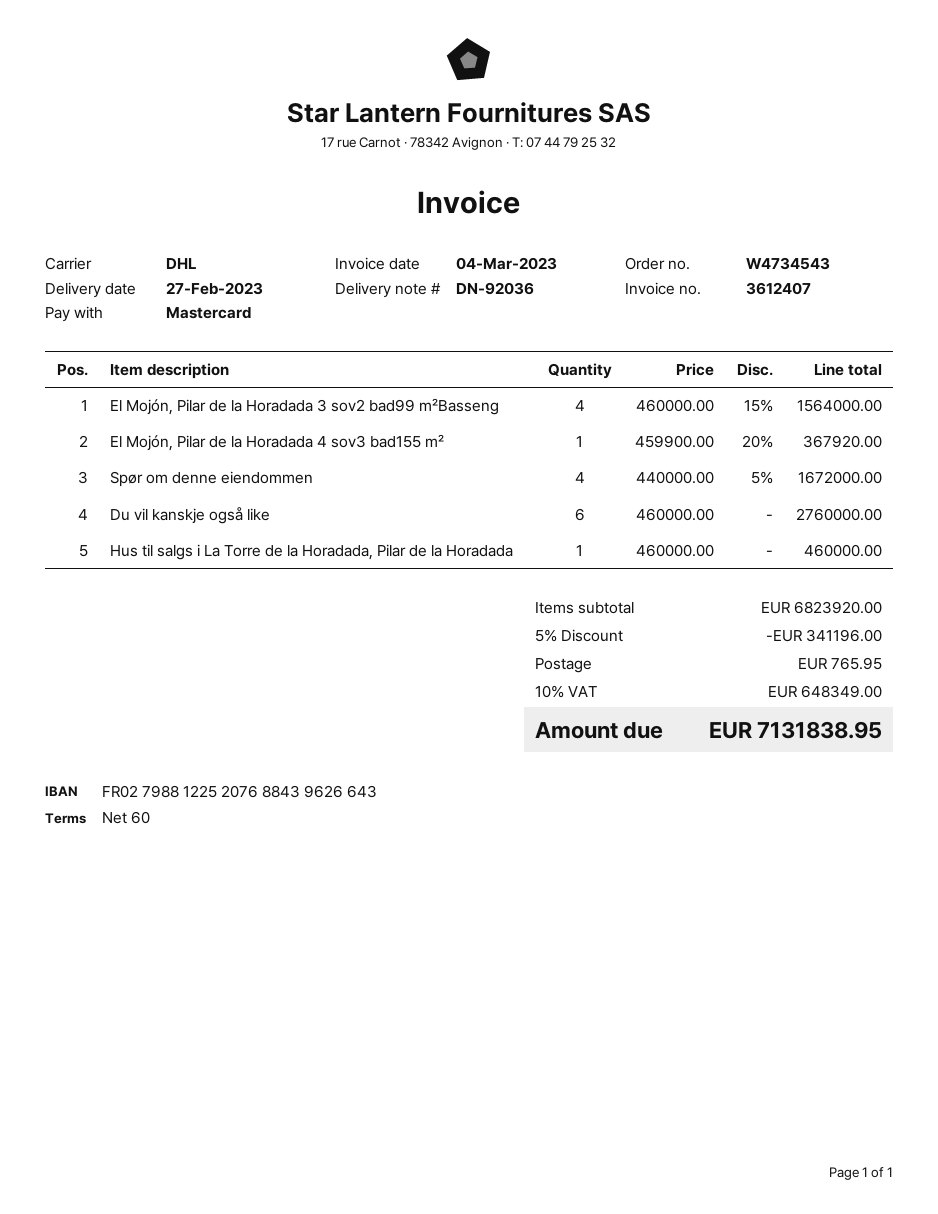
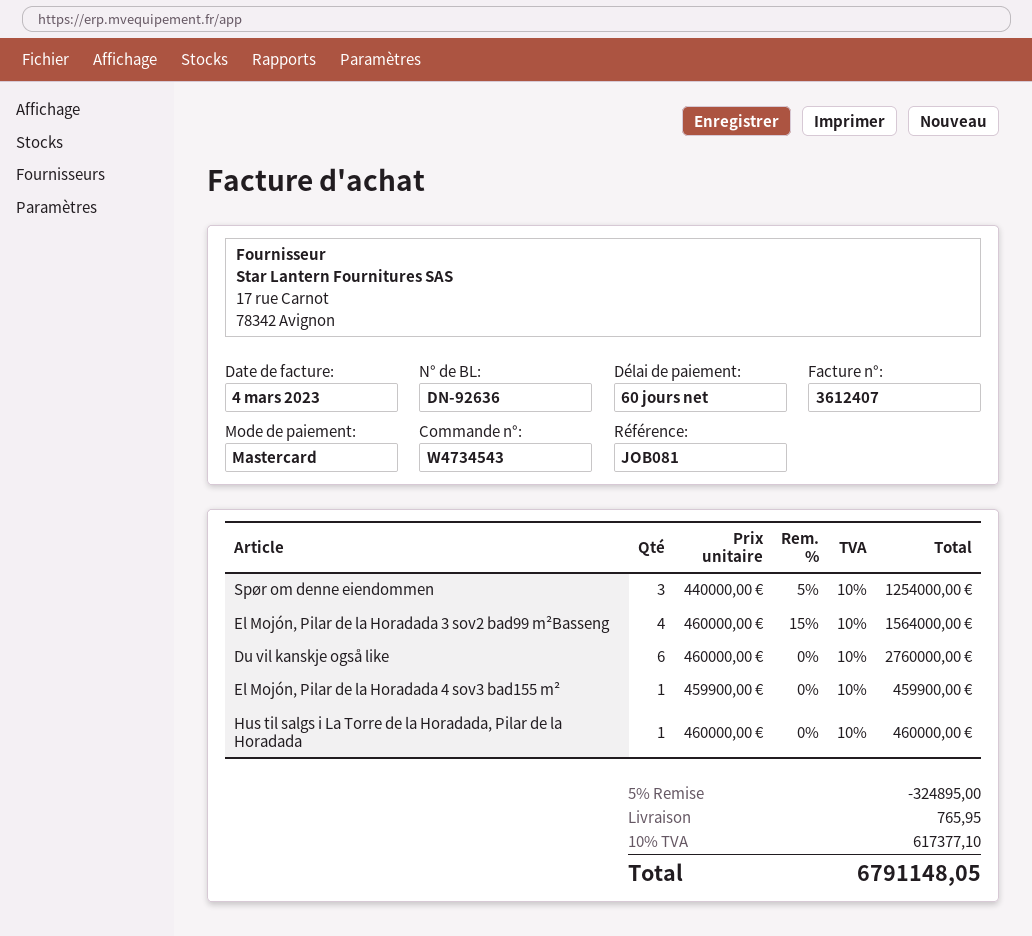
delivery note number: DN-92036 -> DN-92636
El Mojón, Pilar de la Horadada 4 sov3 bad155 m²: 1 x 459900.00 - 20% = 367920.00 -> 1 x 459900.00 = 459900.00
Spør om denne eiendommen: 4 x 440000.00 - 5% = 1672000.00 -> 3 x 440000.00 - 5% = 1254000.00
discount: 5% = 341196.00 -> 5% = 324895.00
tax: 10% = 648349.00 -> 10% = 617377.10
total: 7131838.95 -> 6791148.05

